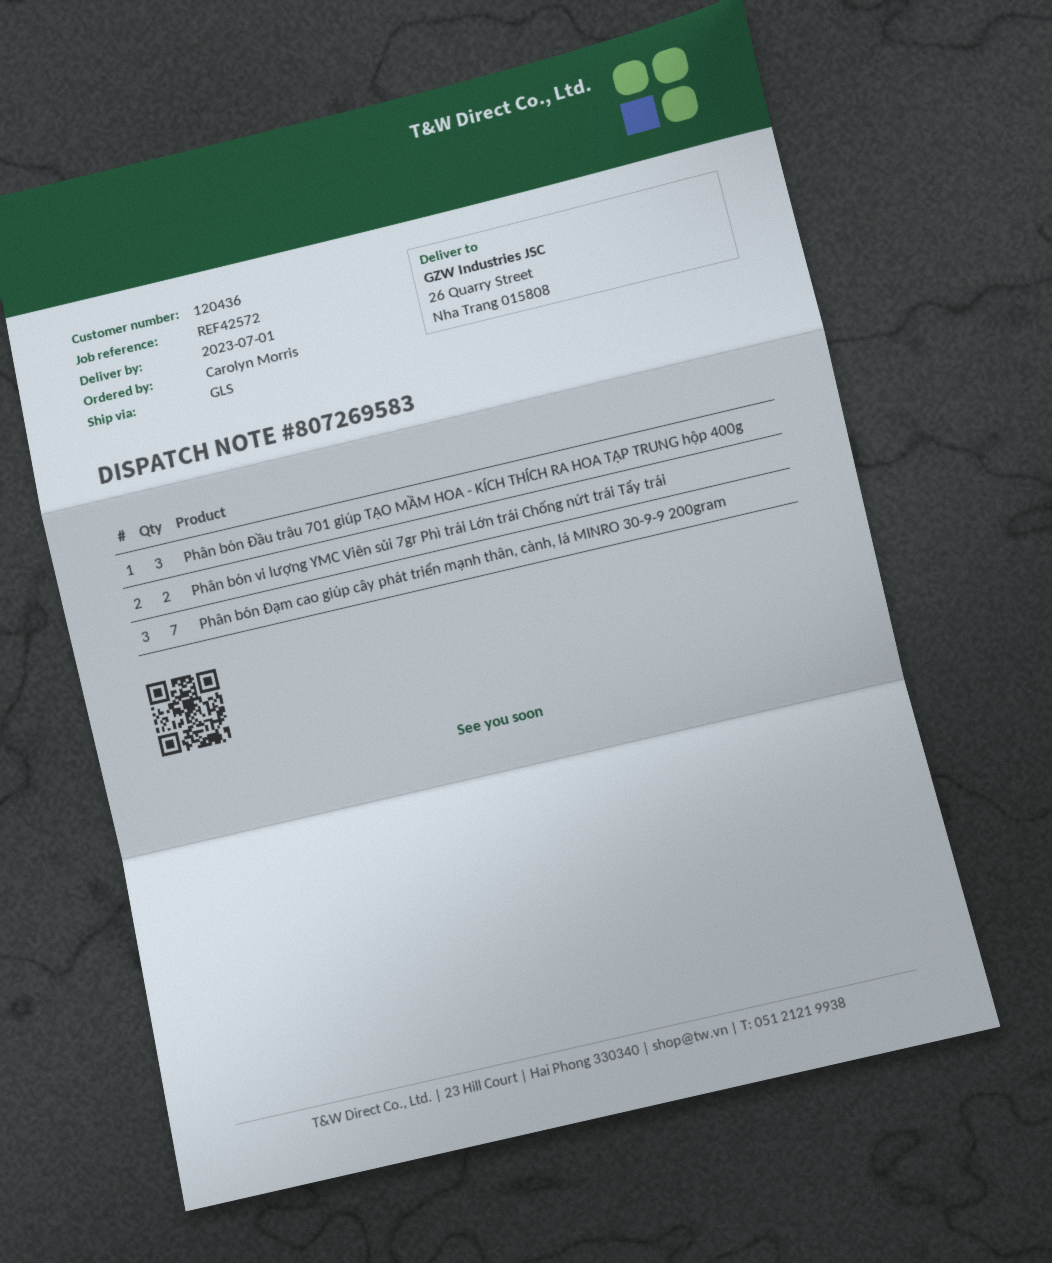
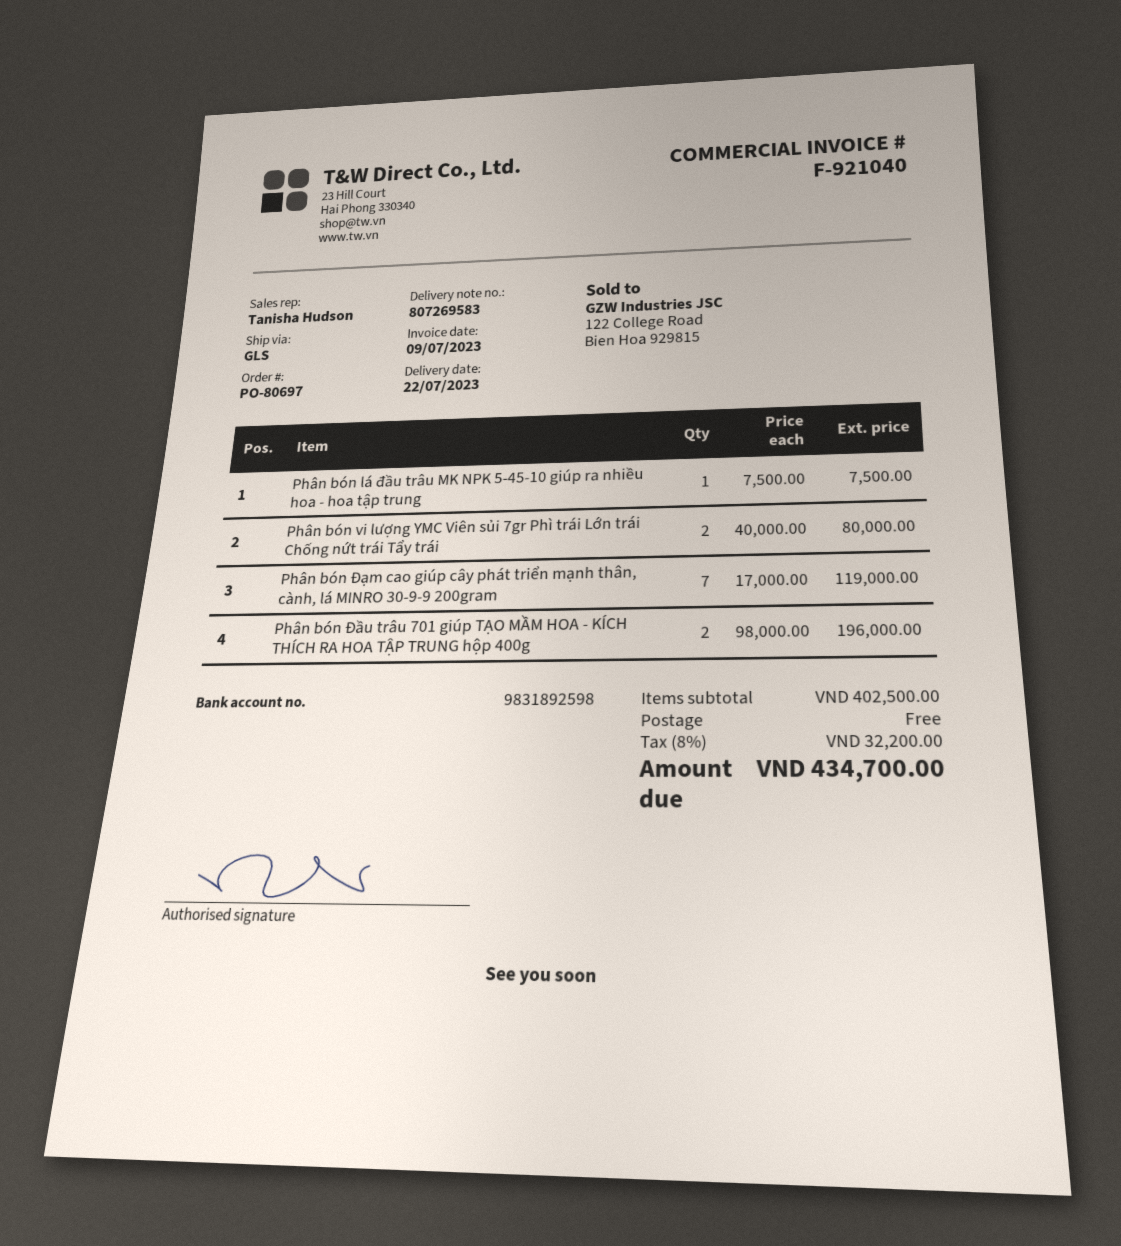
delivery date: 2023-07-01 -> 2023-07-22
Phân bón Đầu trâu 701 giúp TẠO MẦM HOA - KÍCH THÍCH RA HOA TẬP TRUNG hộp 400g: 3 -> 2
Phân bón lá đầu trâu MK NPK 5-45-10 giúp ra nhiều hoa - hoa tập trung: none -> 1

